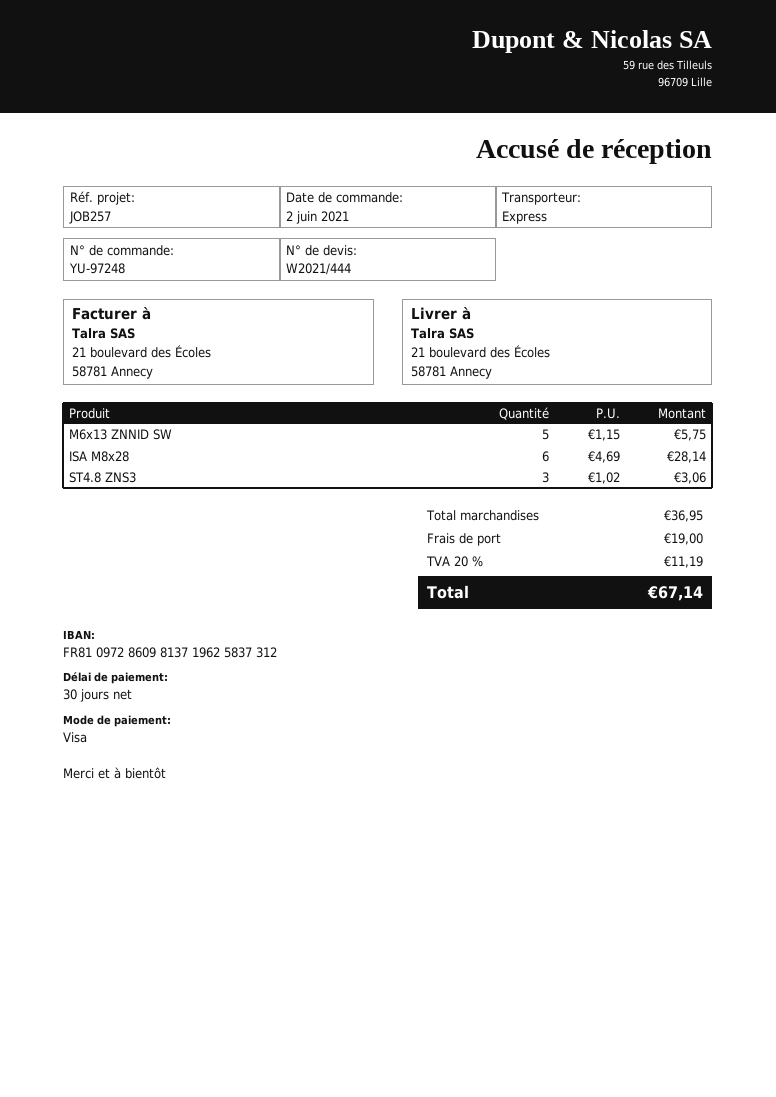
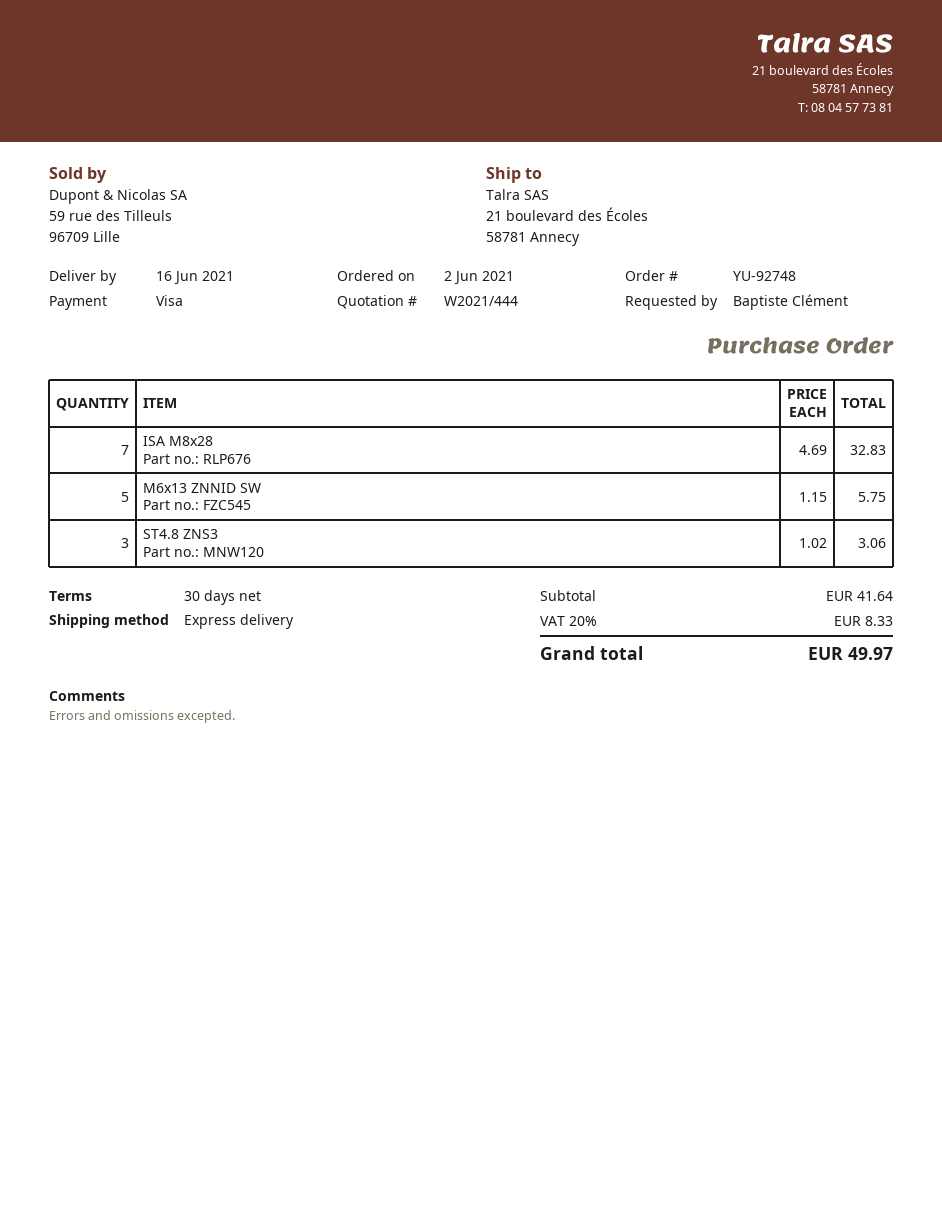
order number: YU-97248 -> YU-92748
ISA M8x28: 6 x 4.69 = 28.14 -> 7 x 4.69 = 32.83
subtotal: 36.95 -> 41.64
shipping: 19.00 -> none
tax: 20% = 11.19 -> 20% = 8.33
total: 67.14 -> 49.97

